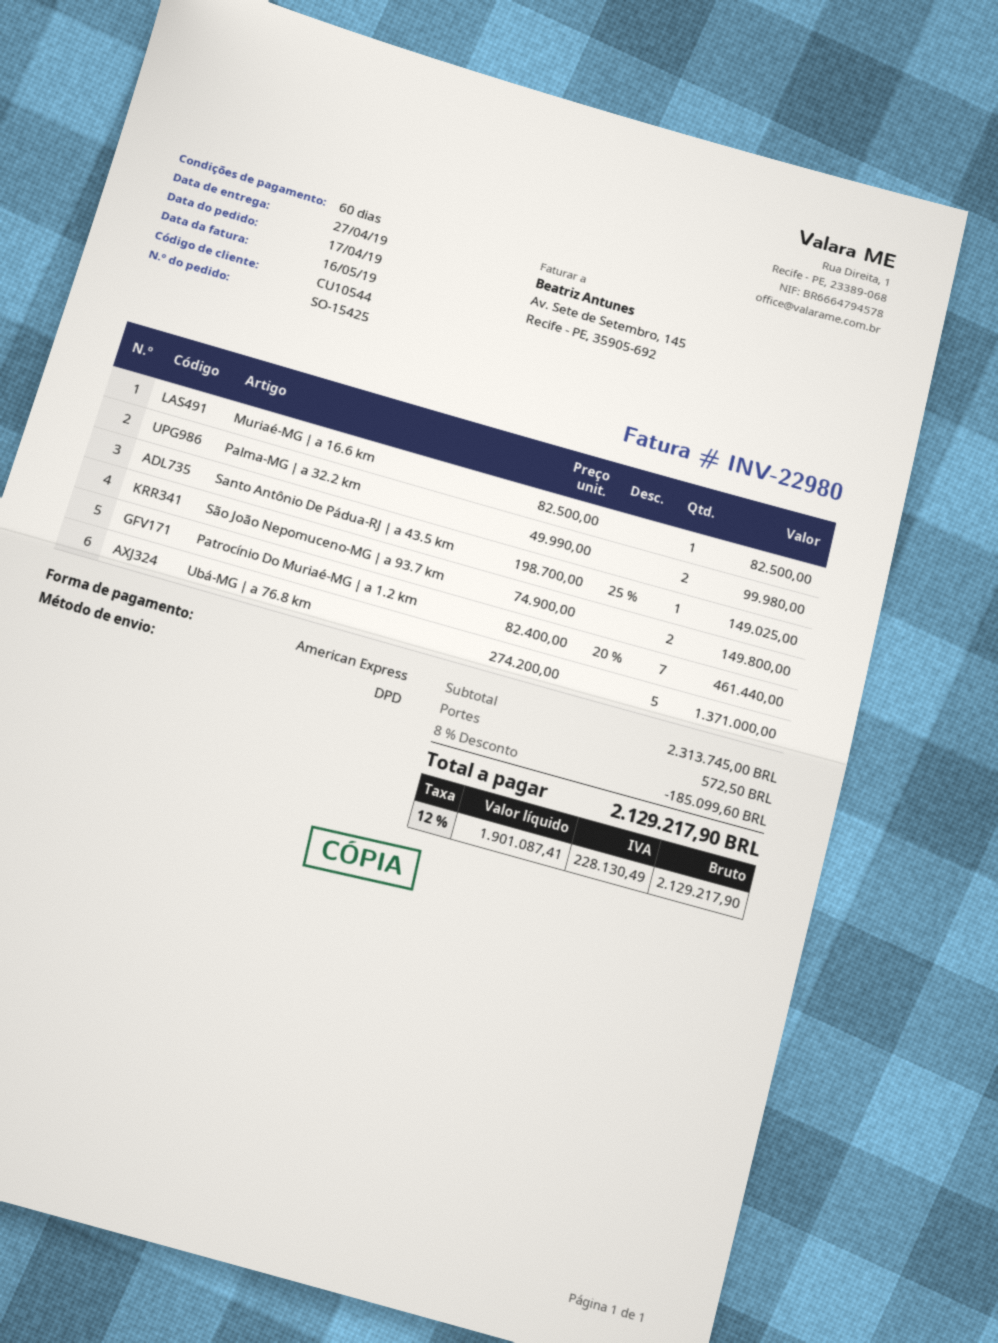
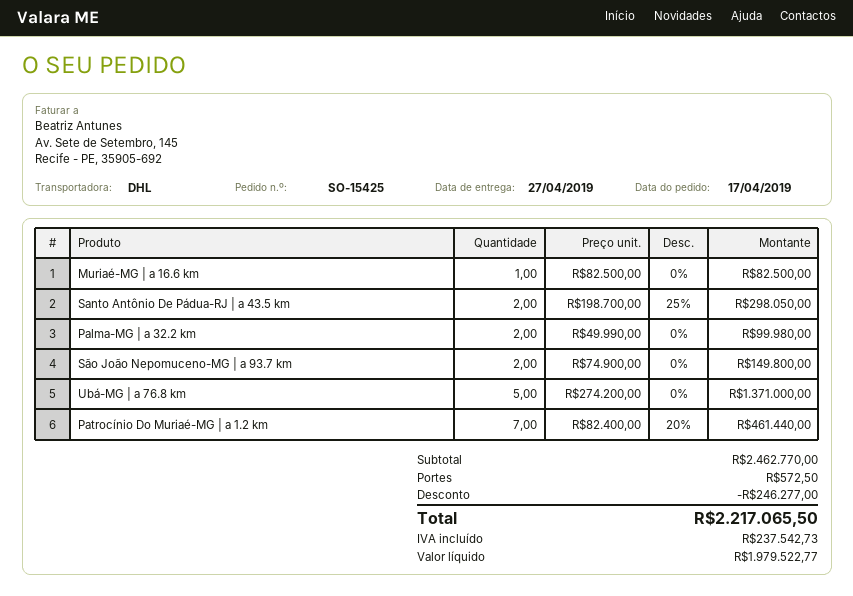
shipping method: DPD -> DHL
Santo Antônio De Pádua-RJ | a 43.5 km: 1 x 198700.00 - 25% = 149025.00 -> 2 x 198700.00 - 25% = 298050.00
subtotal: 2313745.00 -> 2462770.00
discount: 185099.60 -> 246277.00
net: 1901087.41 -> 1979522.77
tax: 228130.49 -> 237542.73
total: 2129217.90 -> 2217065.50

